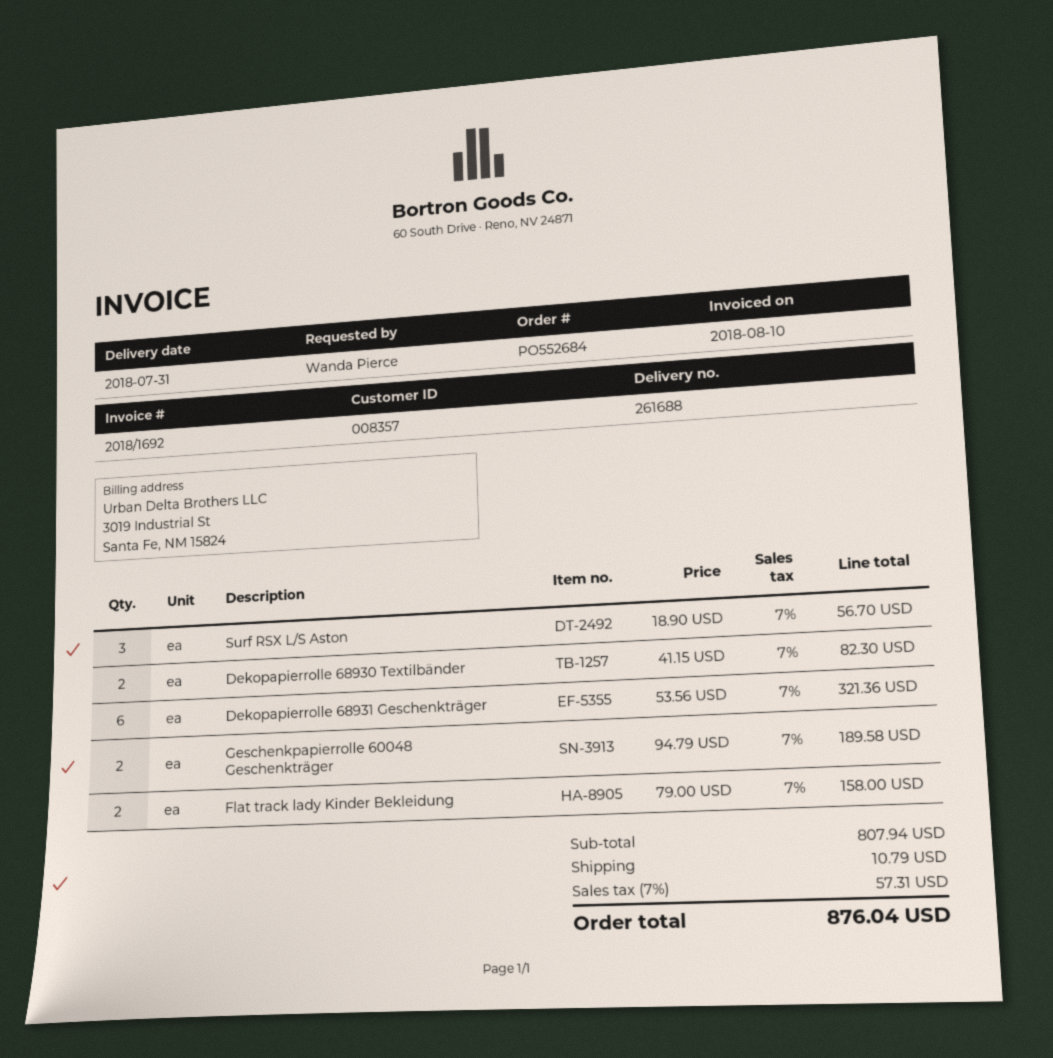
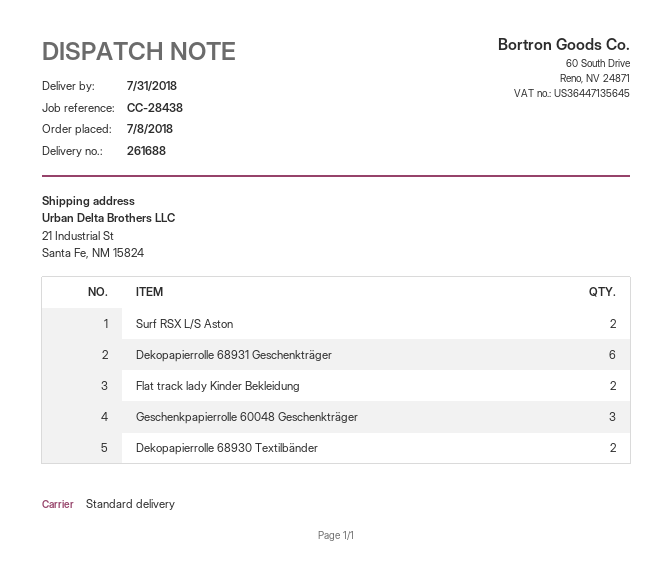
Surf RSX L/S Aston: 3 -> 2
Geschenkpapierrolle 60048 Geschenkträger: 2 -> 3

